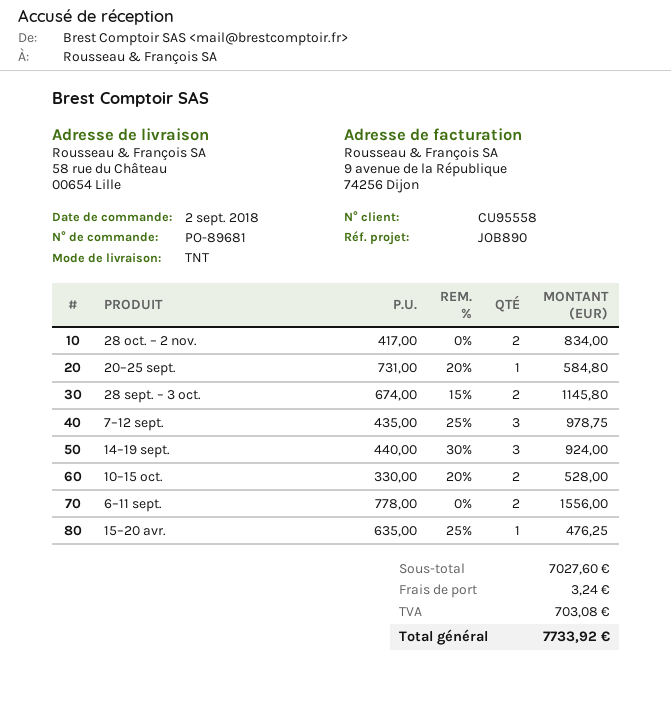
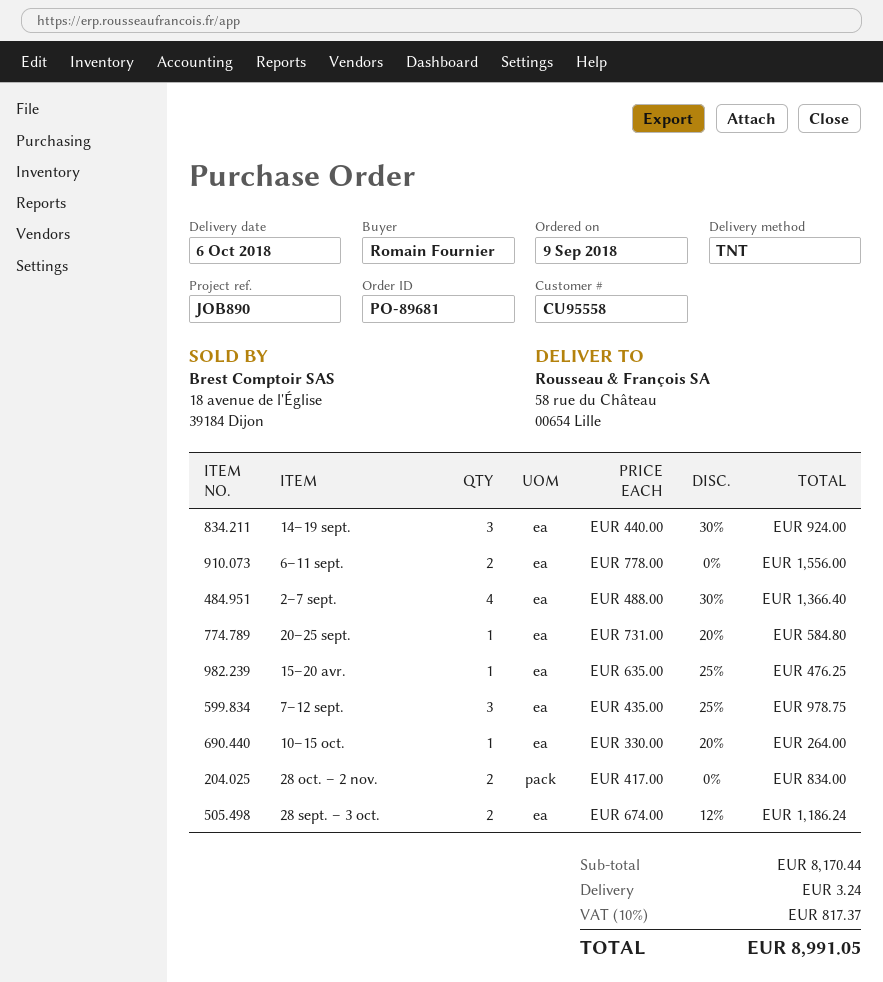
order date: 2018-09-02 -> 2018-09-09
28 sept. – 3 oct.: 2 x 674.00 - 15% = 1145.80 -> 2 x 674.00 - 12% = 1186.24
10–15 oct.: 2 x 330.00 - 20% = 528.00 -> 1 x 330.00 - 20% = 264.00
2–7 sept.: none -> 4 x 488.00 - 30% = 1366.40
subtotal: 7027.60 -> 8170.44
tax: 703.08 -> 817.37
total: 7733.92 -> 8991.05

